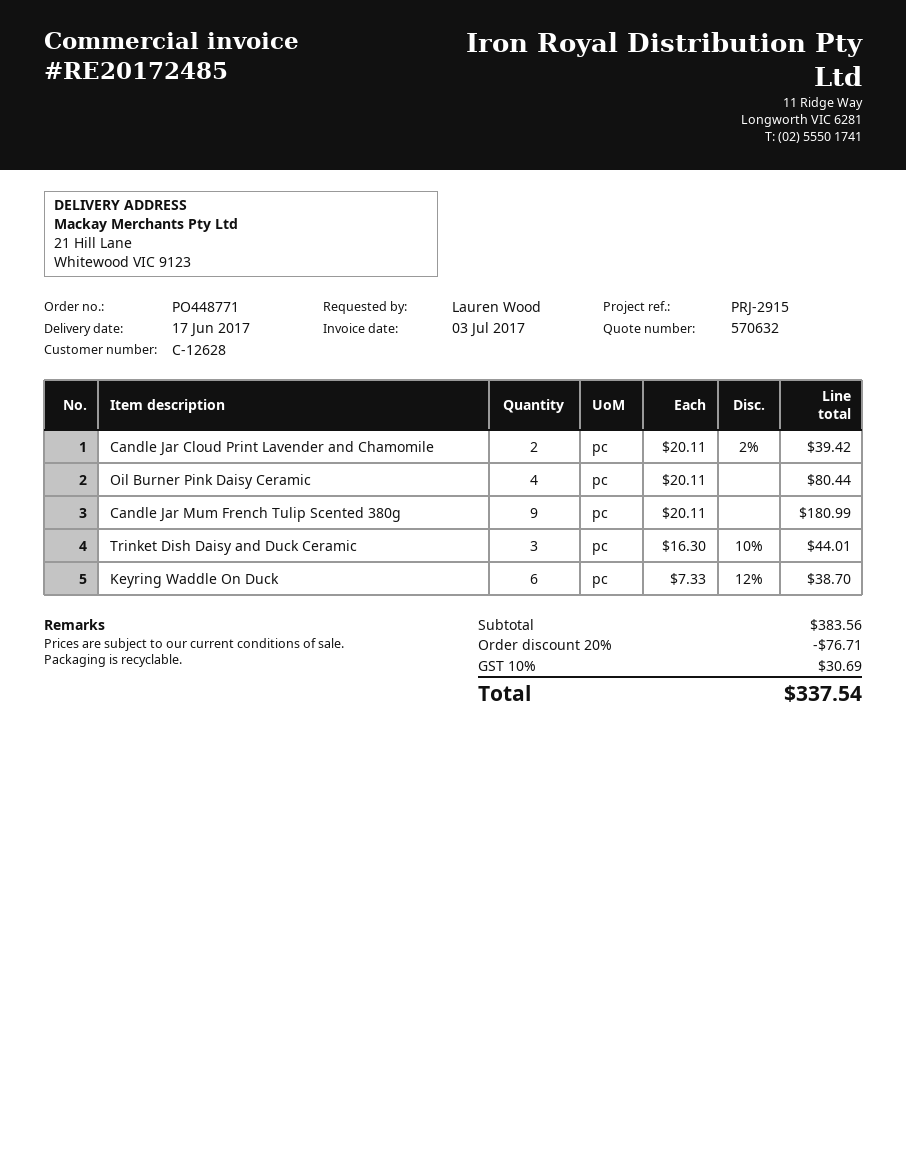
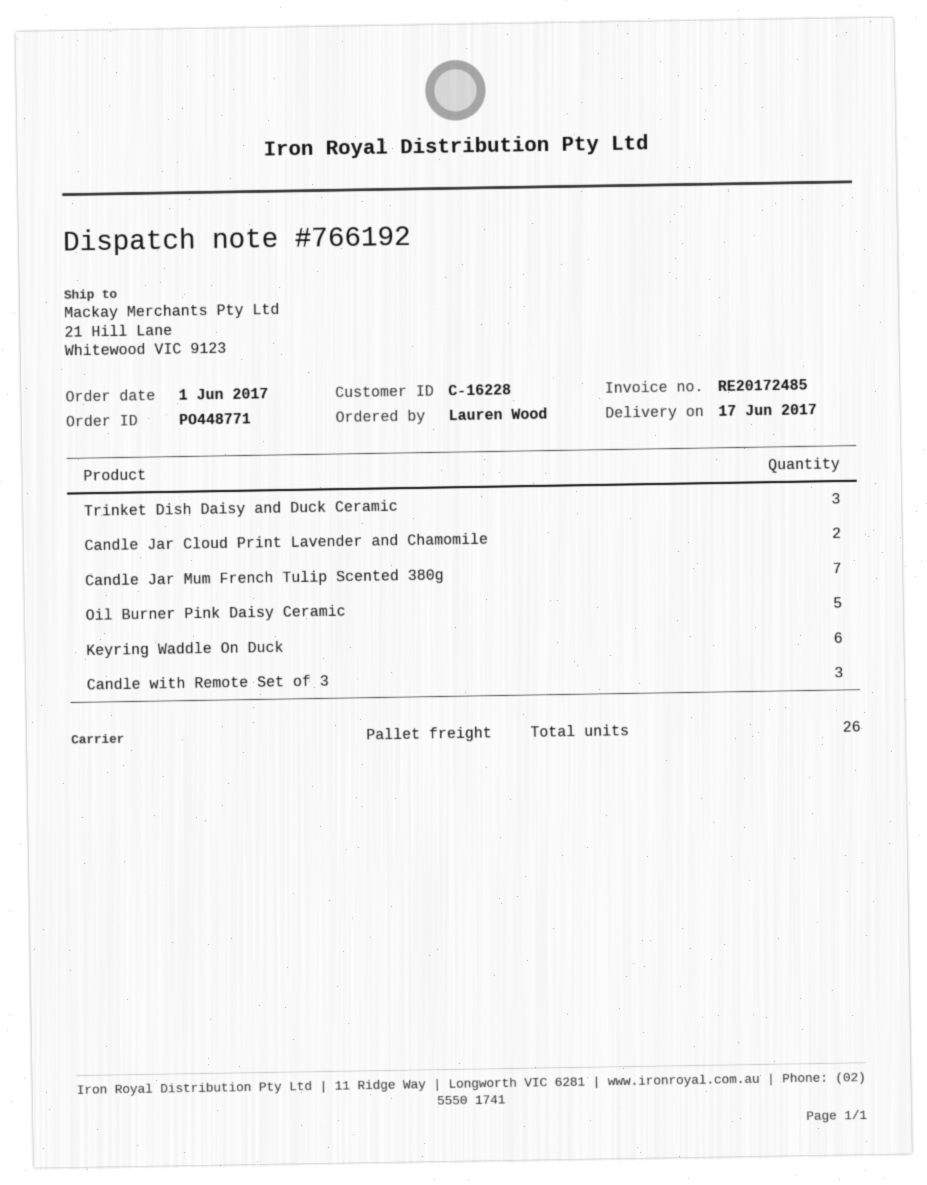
customer number: C-12628 -> C-16228
Oil Burner Pink Daisy Ceramic: 4 -> 5
Candle Jar Mum French Tulip Scented 380g: 9 -> 7
Candle with Remote Set of 3: none -> 3

